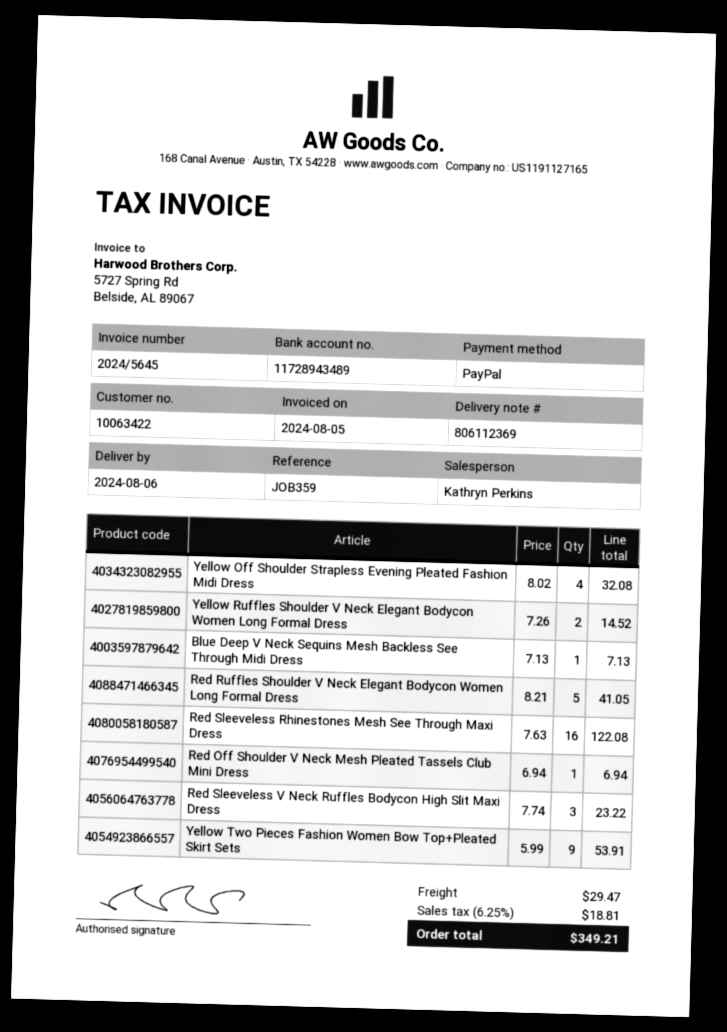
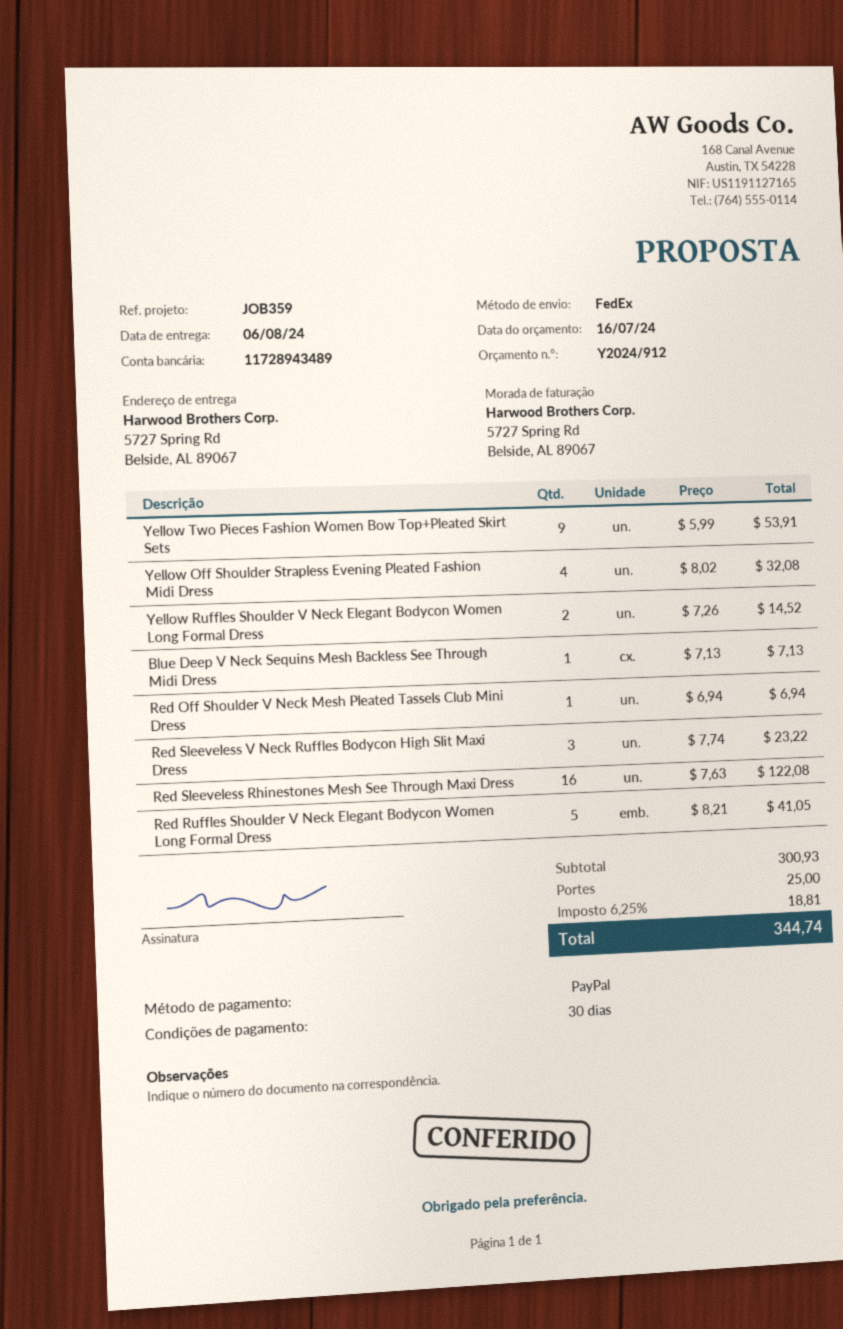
shipping: 29.47 -> 25.00
total: 349.21 -> 344.74

